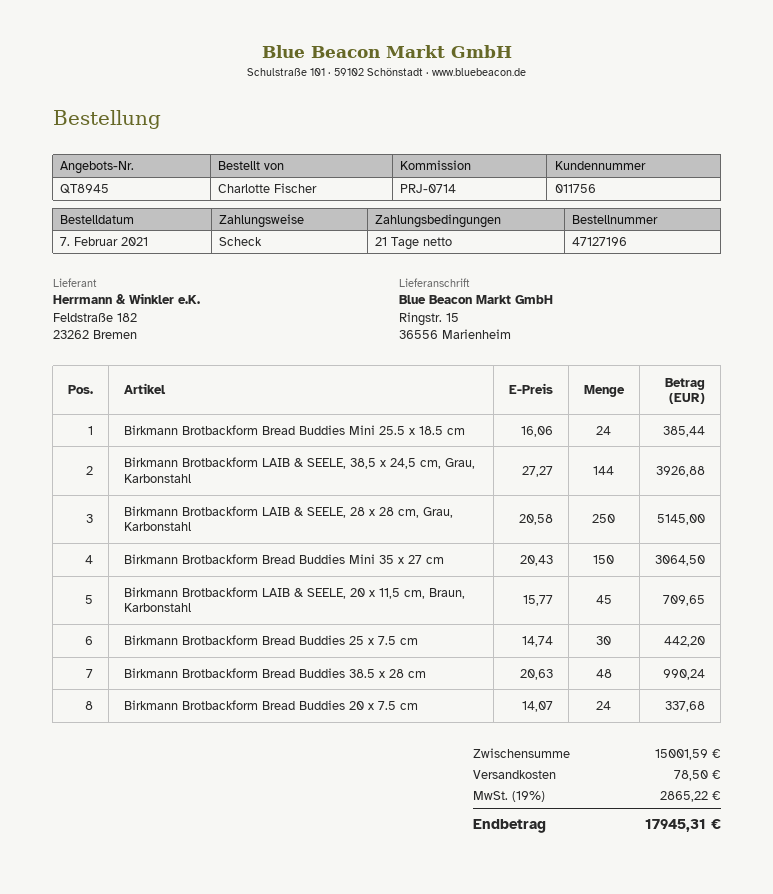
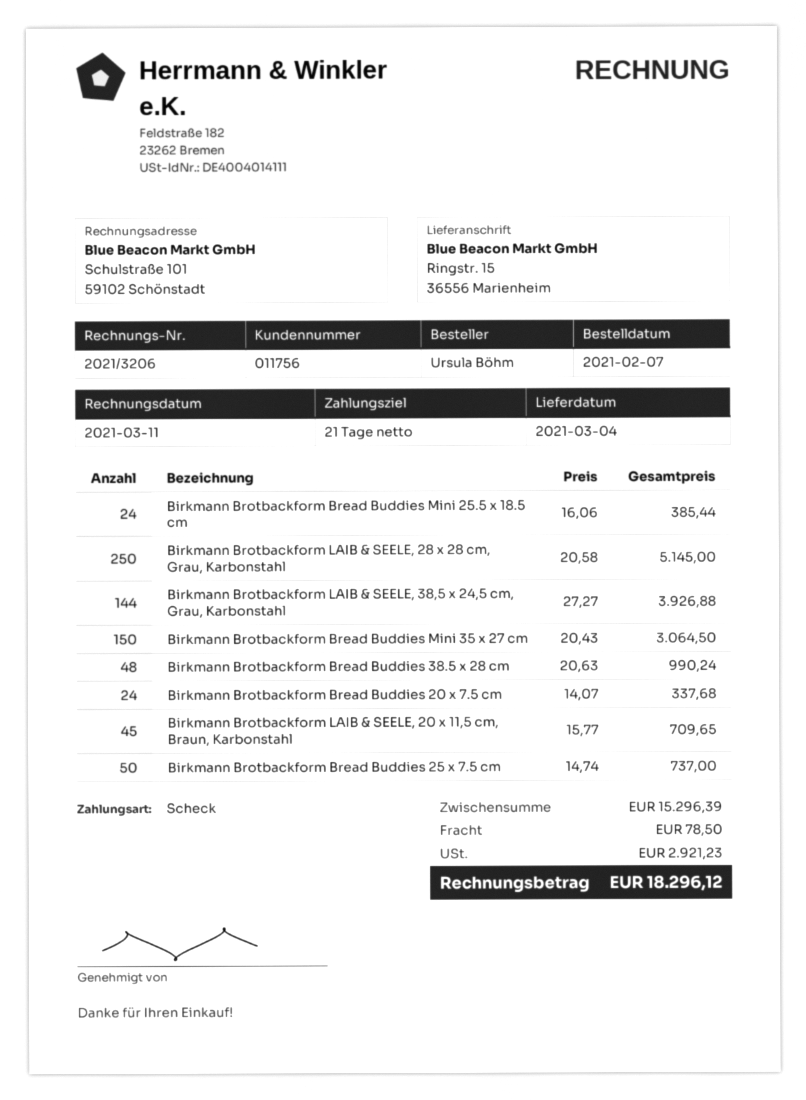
ordered by: Charlotte Fischer -> Ursula Böhm
Birkmann Brotbackform Bread Buddies 25 x 7.5 cm: 30 x 14.74 = 442.20 -> 50 x 14.74 = 737.00
subtotal: 15001.59 -> 15296.39
tax: 2865.22 -> 2921.23
total: 17945.31 -> 18296.12

